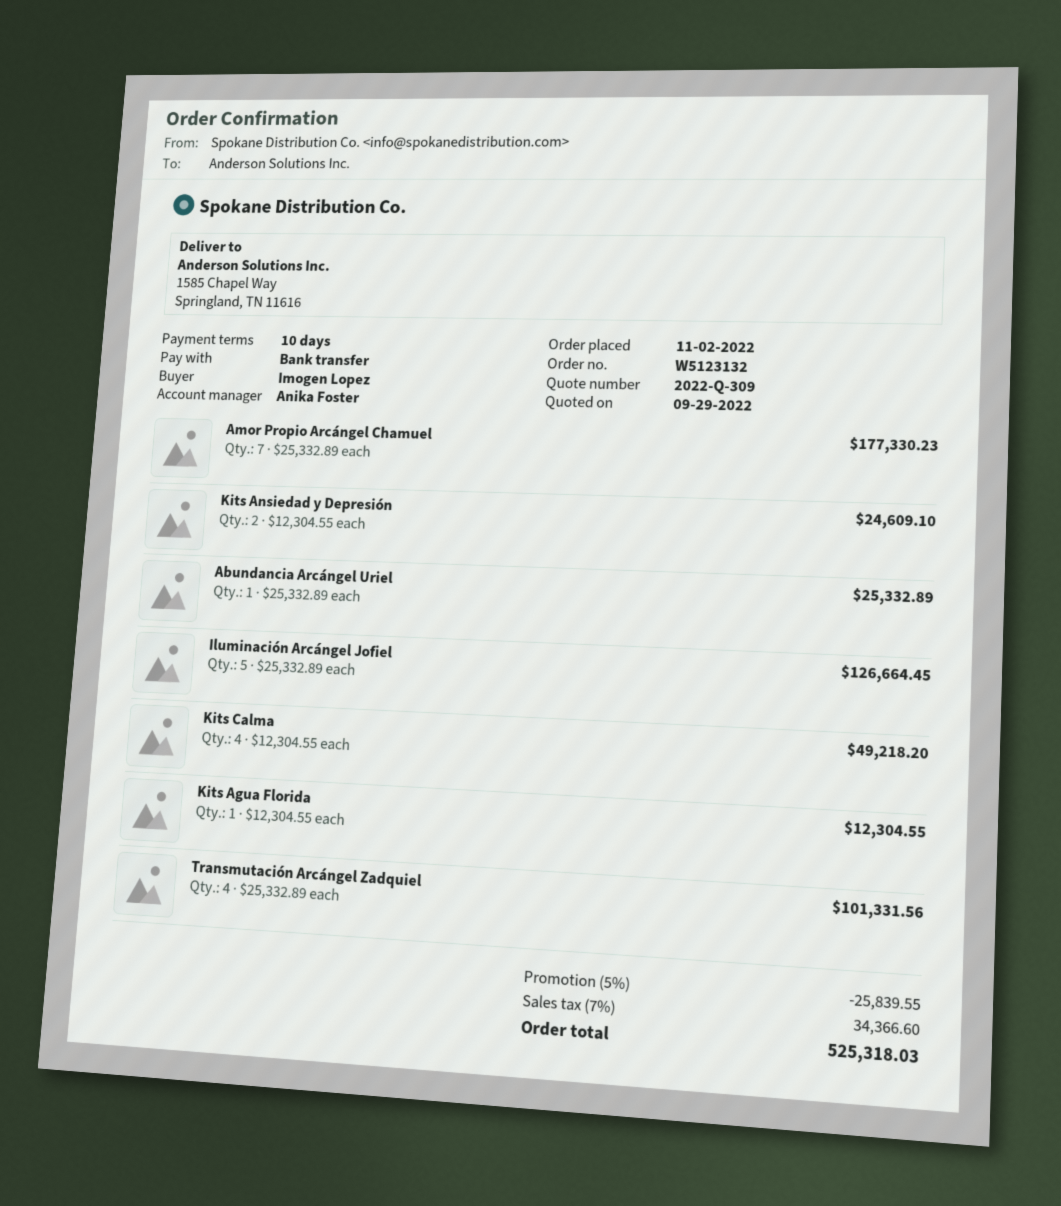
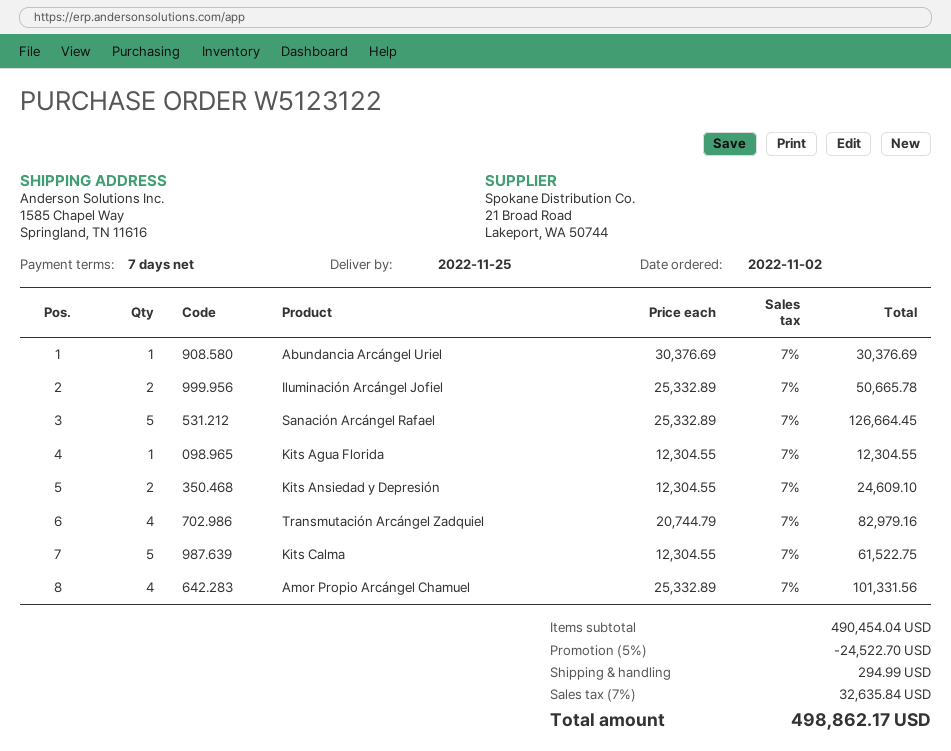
order number: W5123132 -> W5123122
payment terms: 10 days -> 7 days
Amor Propio Arcángel Chamuel: 7 x 25332.89 = 177330.23 -> 4 x 25332.89 = 101331.56
Abundancia Arcángel Uriel: 1 x 25332.89 = 25332.89 -> 1 x 30376.69 = 30376.69
Iluminación Arcángel Jofiel: 5 x 25332.89 = 126664.45 -> 2 x 25332.89 = 50665.78
Kits Calma: 4 x 12304.55 = 49218.20 -> 5 x 12304.55 = 61522.75
Transmutación Arcángel Zadquiel: 4 x 25332.89 = 101331.56 -> 4 x 20744.79 = 82979.16
Sanación Arcángel Rafael: none -> 5 x 25332.89 = 126664.45
discount: 5% = 25839.55 -> 5% = 24522.70
shipping: none -> 294.99
tax: 7% = 34366.60 -> 7% = 32635.84
total: 525318.03 -> 498862.17

